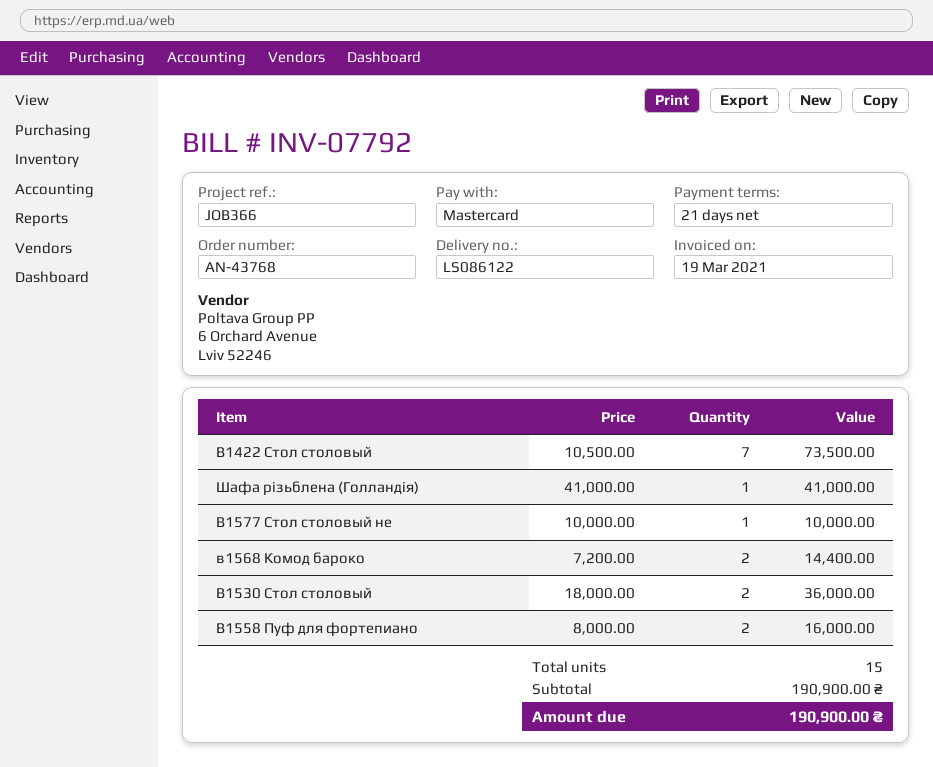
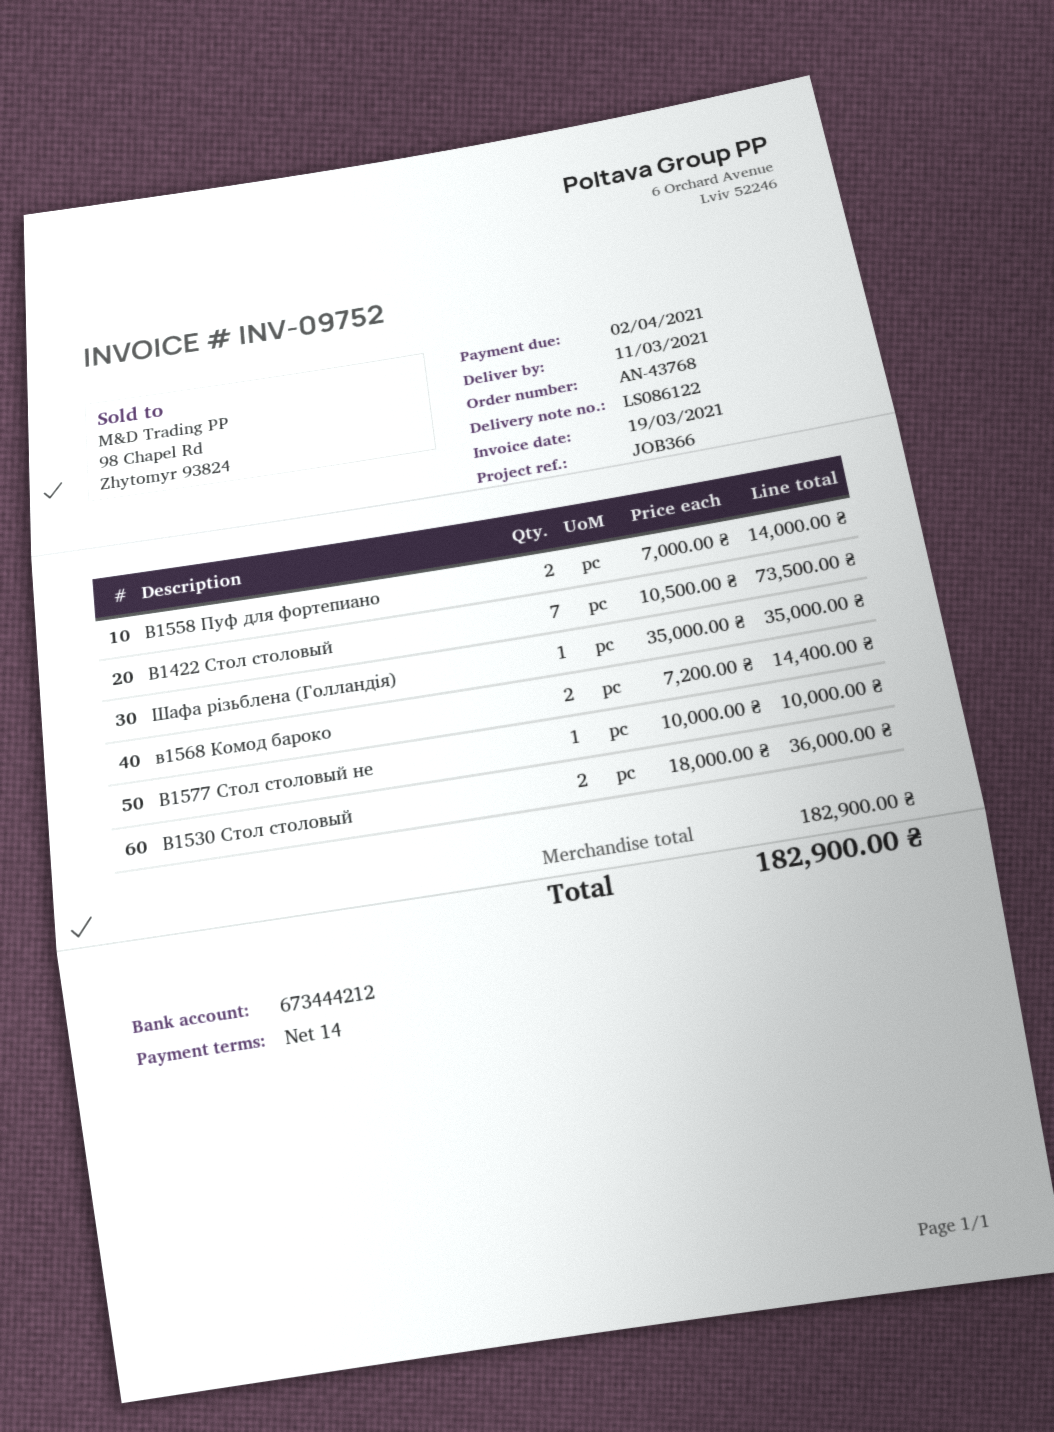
invoice number: INV-07792 -> INV-09752
payment terms: 21 days -> 14 days
Шафа різьблена (Голландія): 1 x 41000.00 = 41000.00 -> 1 x 35000.00 = 35000.00
В1558 Пуф для фортепиано: 2 x 8000.00 = 16000.00 -> 2 x 7000.00 = 14000.00
subtotal: 190900.00 -> 182900.00
total: 190900.00 -> 182900.00

